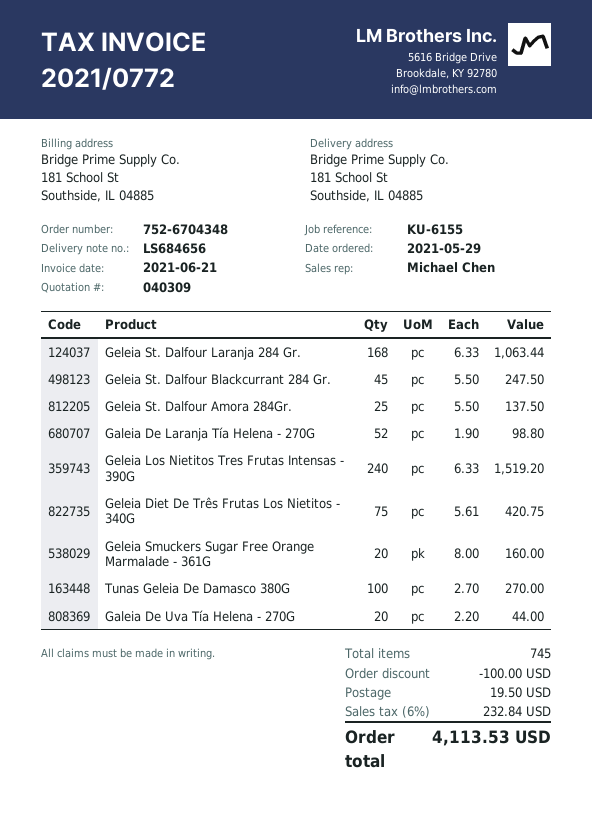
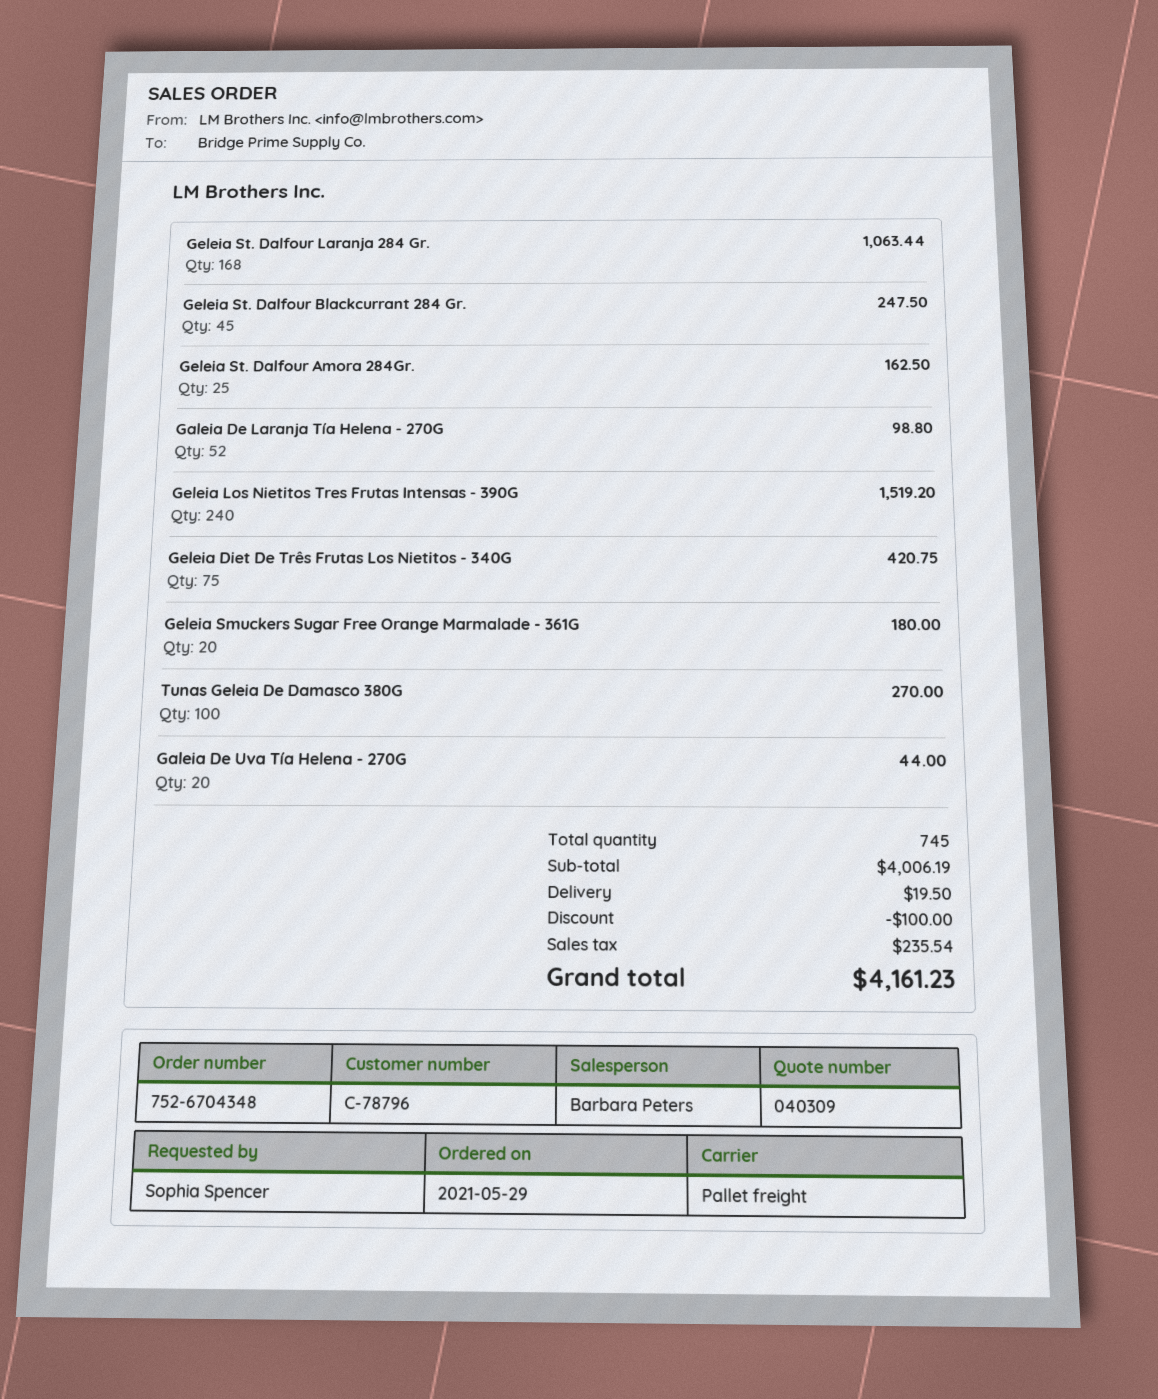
sales rep: Michael Chen -> Barbara Peters
Geleia St. Dalfour Amora 284Gr.: 25 for 137.50 -> 25 for 162.50
Geleia Smuckers Sugar Free Orange Marmalade - 361G: 20 for 160.00 -> 20 for 180.00
tax: 232.84 -> 235.54
total: 4113.53 -> 4161.23

